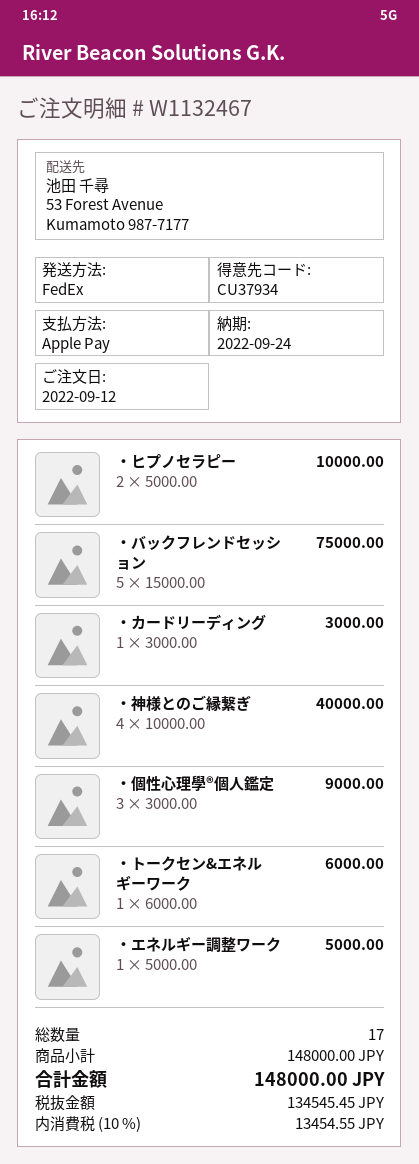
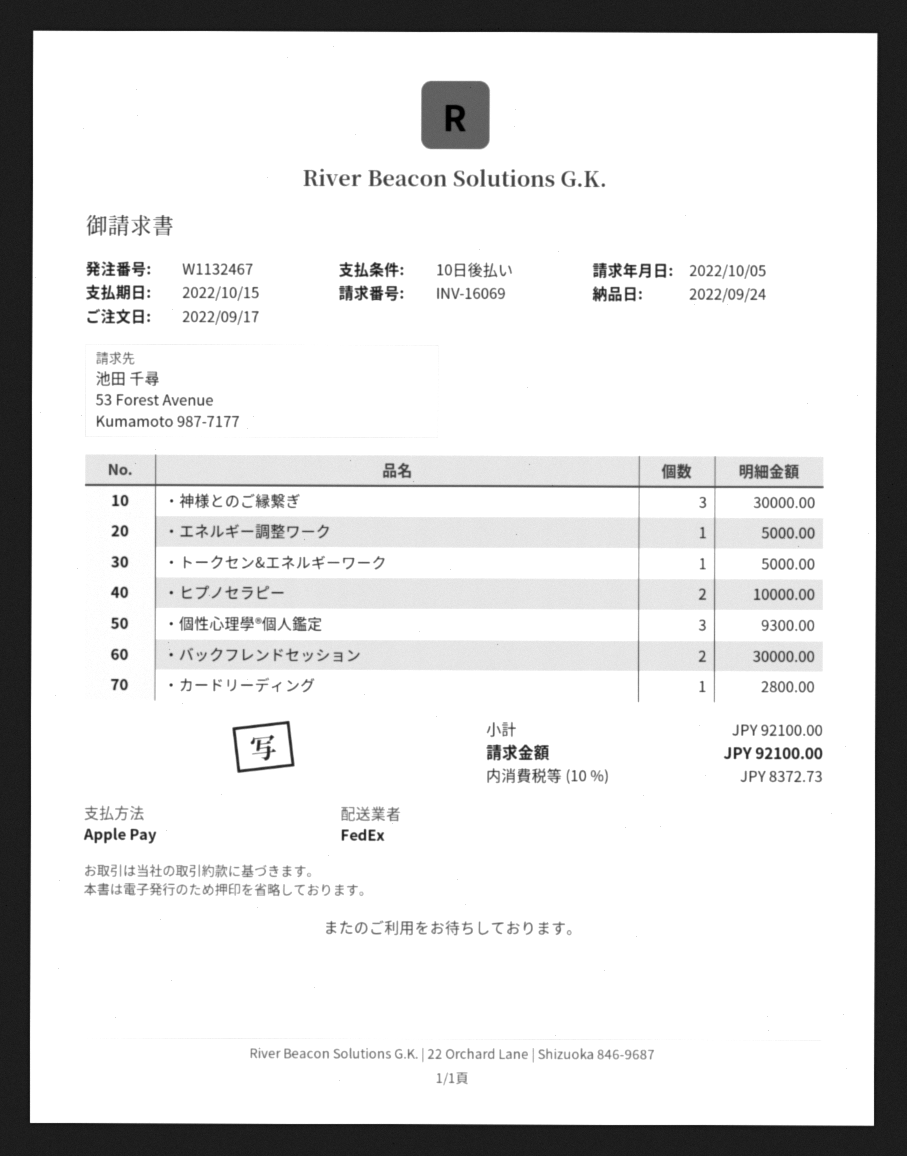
order date: 2022-09-12 -> 2022-09-17
・バックフレンドセッション: 5 for 75000.00 -> 2 for 30000.00
・カードリーディング: 1 for 3000.00 -> 1 for 2800.00
・神様とのご縁繋ぎ: 4 for 40000.00 -> 3 for 30000.00
・個性心理學®個人鑑定: 3 for 9000.00 -> 3 for 9300.00
・トークセン&エネルギーワーク: 1 for 6000.00 -> 1 for 5000.00
subtotal: 148000.00 -> 92100.00
tax: 10% = 13454.55 -> 10% = 8372.73
total: 148000.00 -> 92100.00

